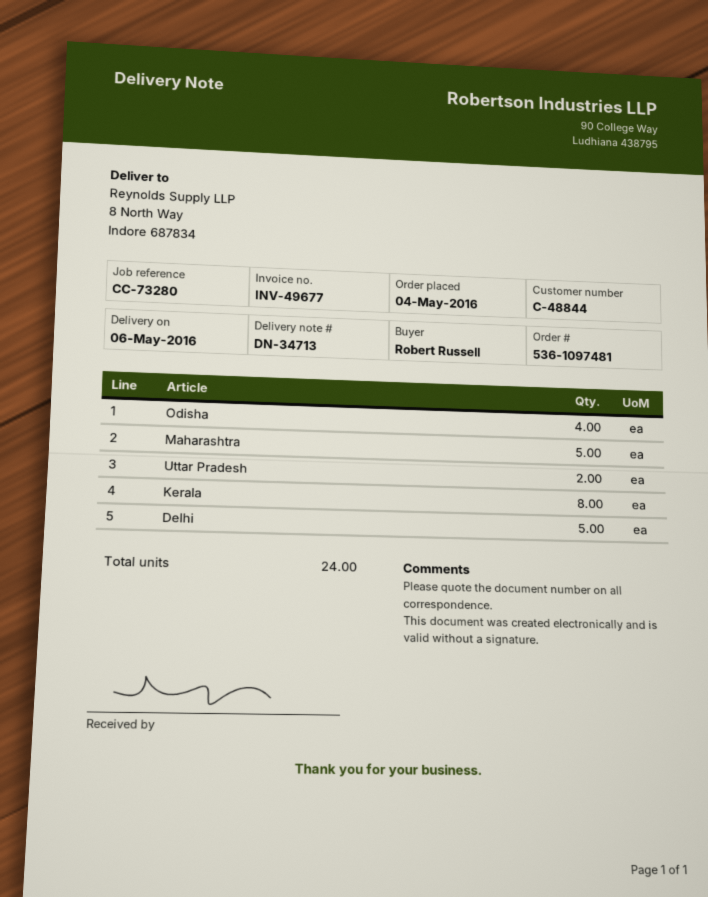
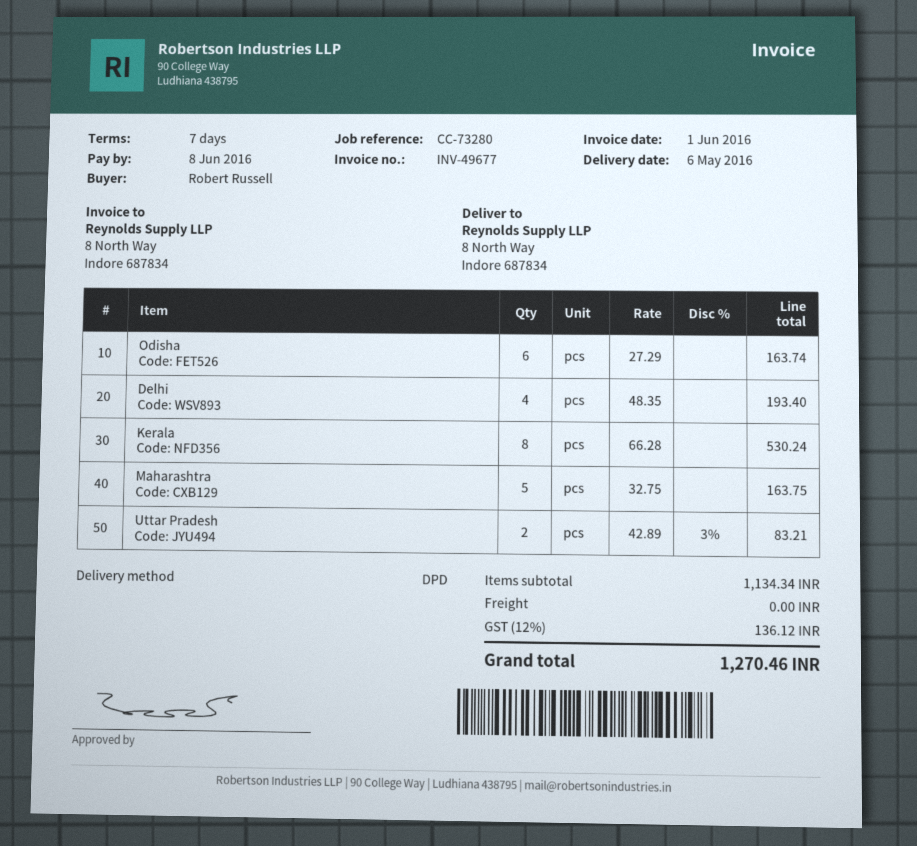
Odisha: 4 -> 6
Delhi: 5 -> 4

